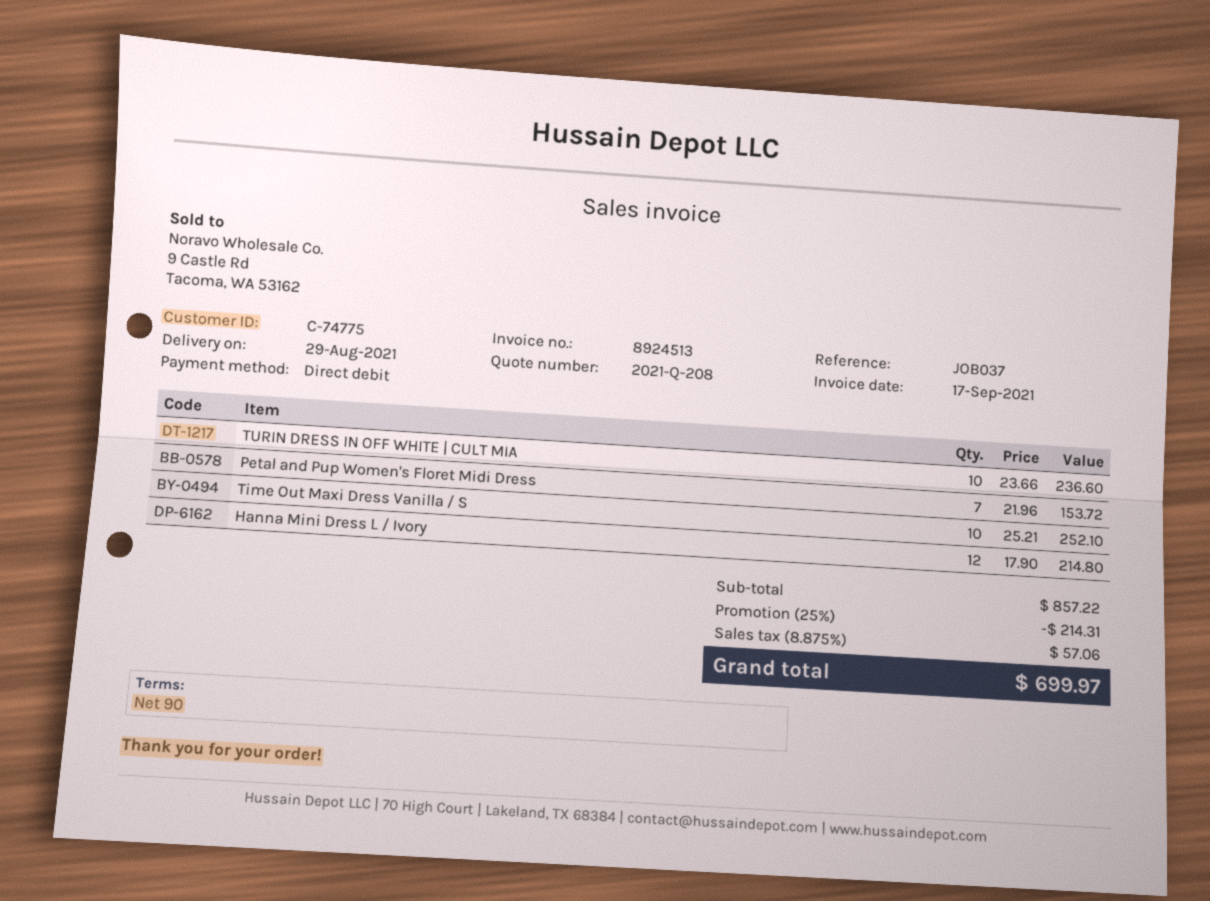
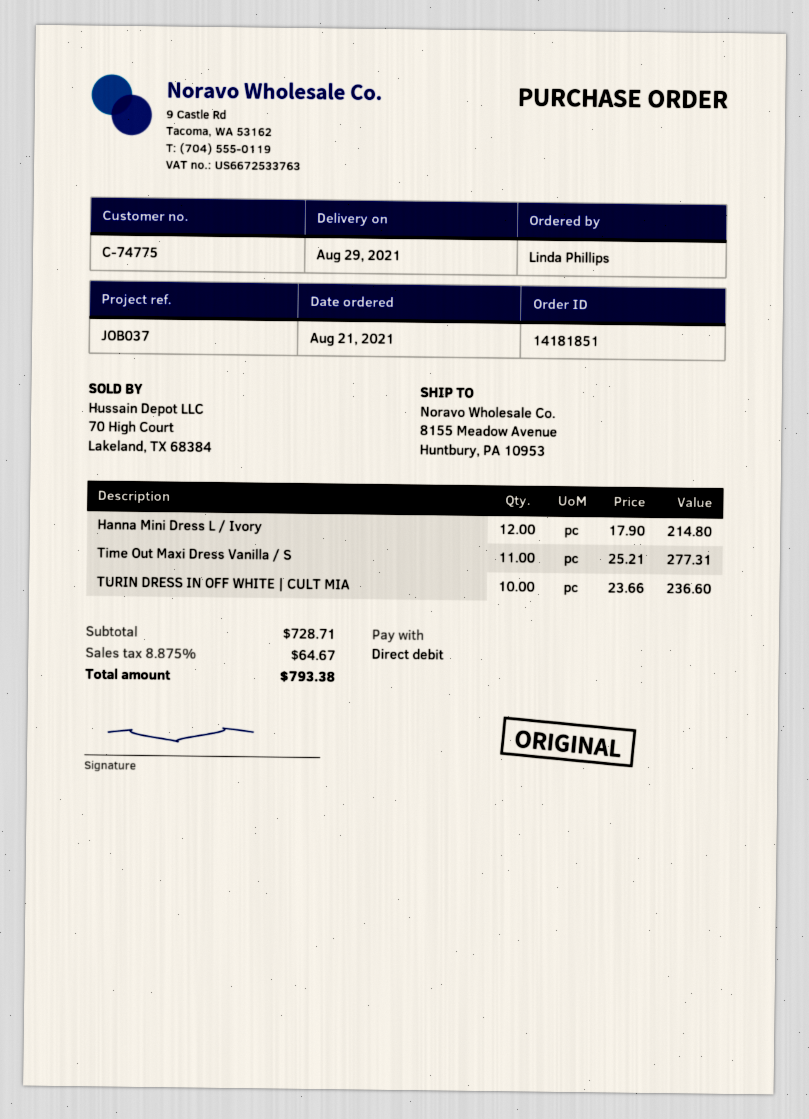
Petal and Pup Women's Floret Midi Dress: 7 x 21.96 = 153.72 -> none
Time Out Maxi Dress Vanilla / S: 10 x 25.21 = 252.10 -> 11 x 25.21 = 277.31
subtotal: 857.22 -> 728.71
discount: 25% = 214.31 -> none
tax: 8.875% = 57.06 -> 8.875% = 64.67
total: 699.97 -> 793.38

